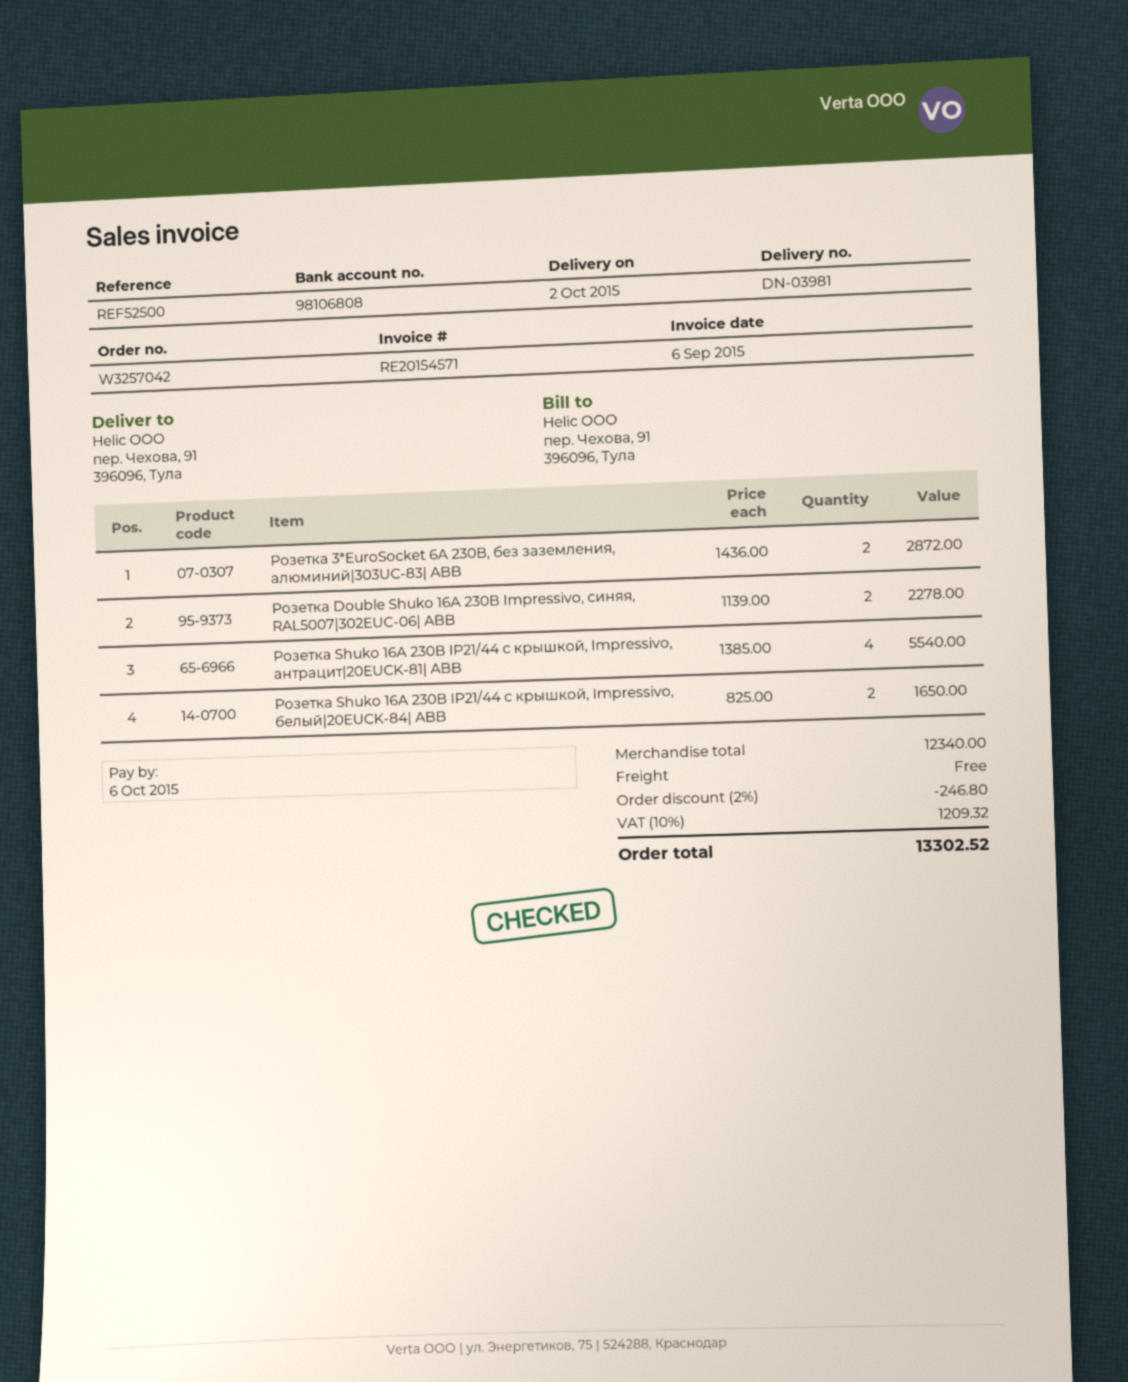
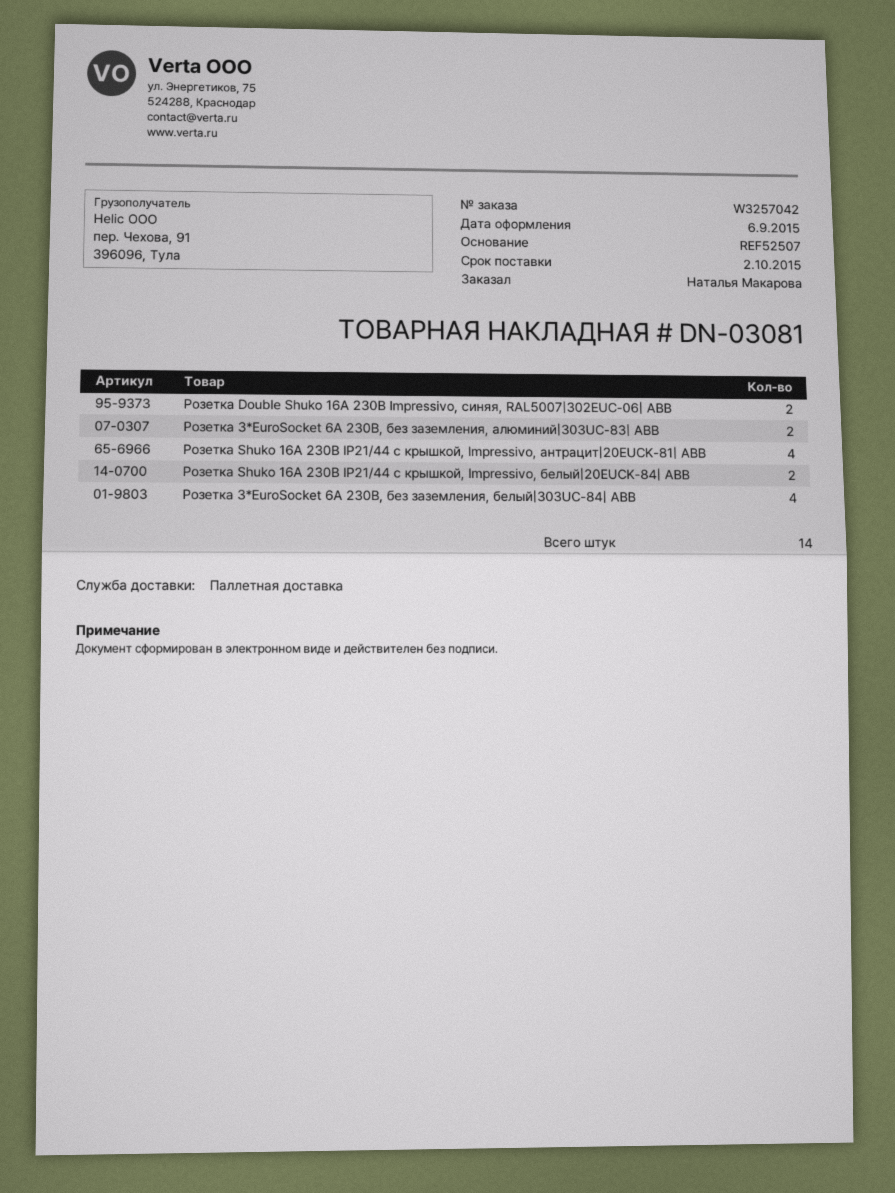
delivery note number: DN-03981 -> DN-03081
reference: REF52500 -> REF52507
Розетка 3*EuroSocket 6А 230В, без заземления, белый|303UC-84| ABB: none -> 4

